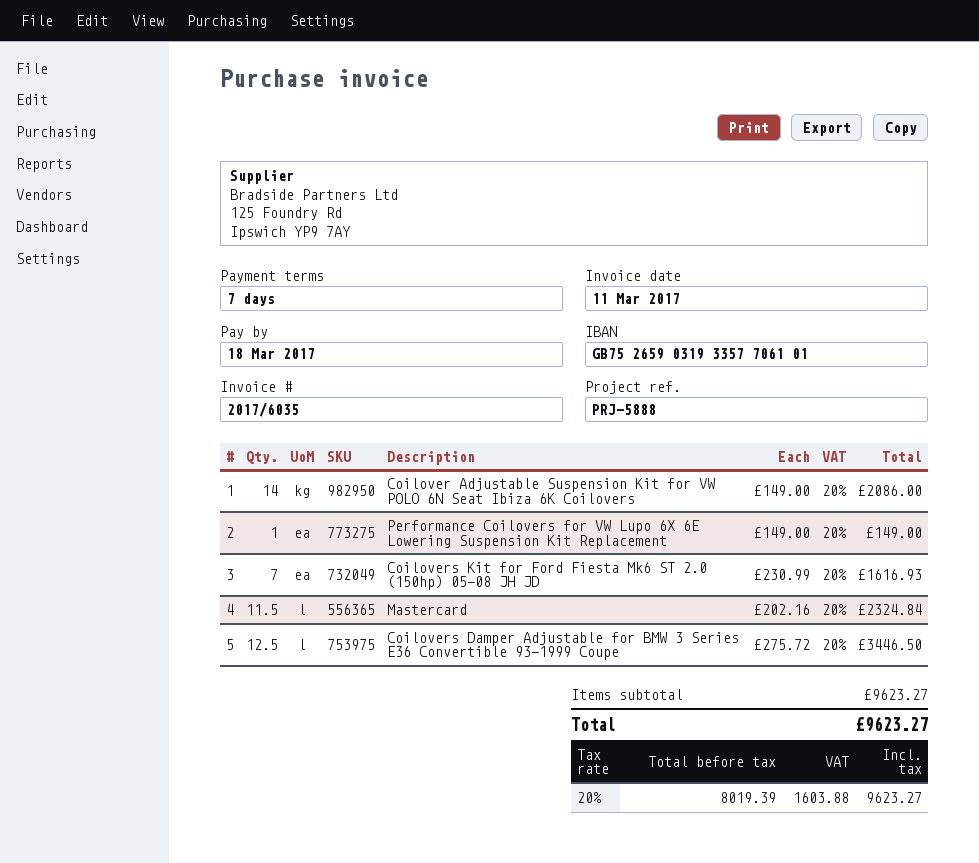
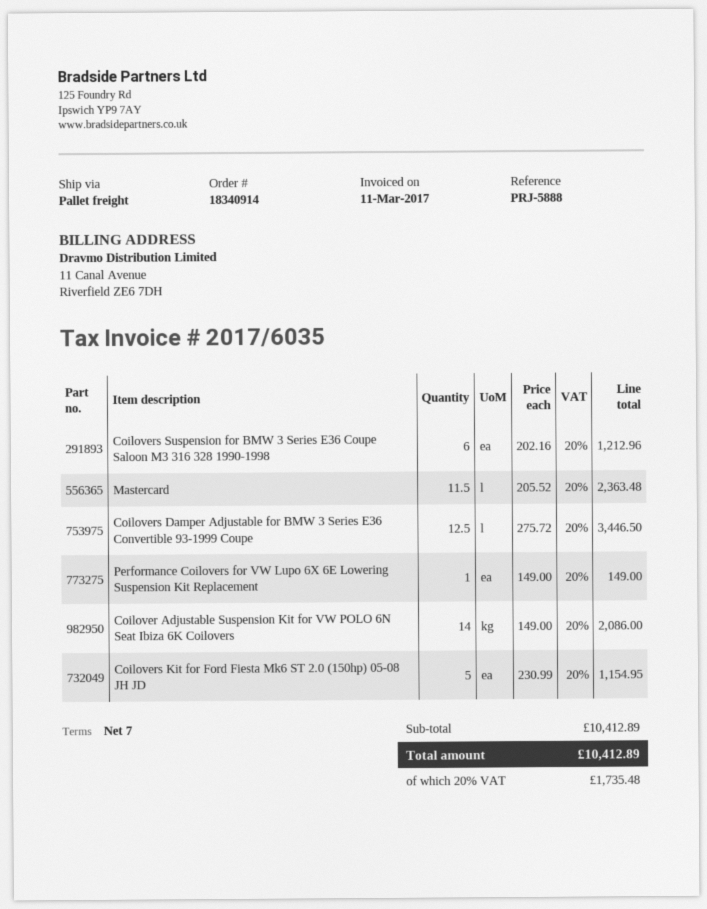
Coilovers Kit for Ford Fiesta Mk6 ST 2.0 (150hp) 05-08 JH JD: 7 x 230.99 = 1616.93 -> 5 x 230.99 = 1154.95
Mastercard: 11.5 x 202.16 = 2324.84 -> 11.5 x 205.52 = 2363.48
Coilovers Suspension for BMW 3 Series E36 Coupe Saloon M3 316 328 1990-1998: none -> 6 x 202.16 = 1212.96
subtotal: 9623.27 -> 10412.89
tax: 20% = 1603.88 -> 20% = 1735.48
total: 9623.27 -> 10412.89

